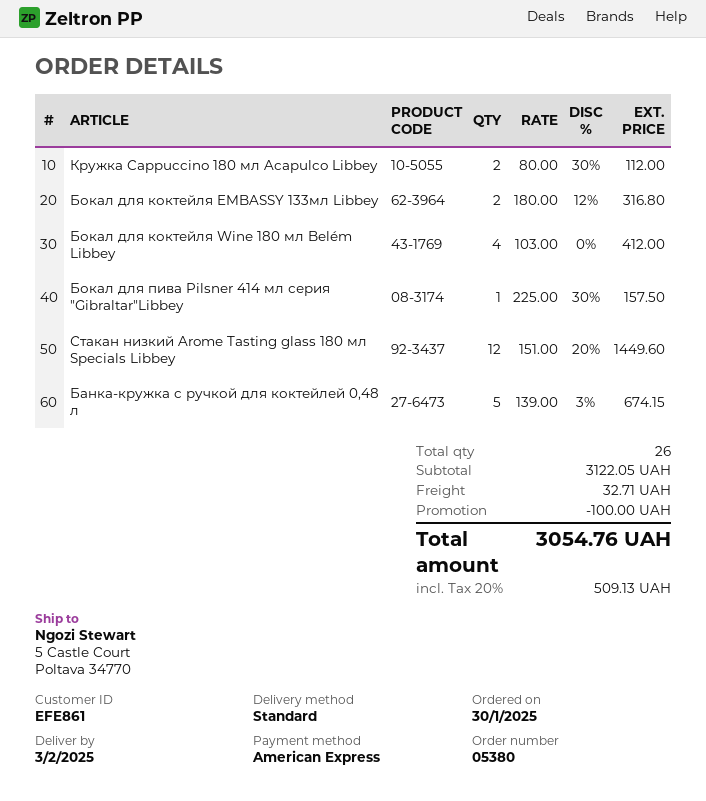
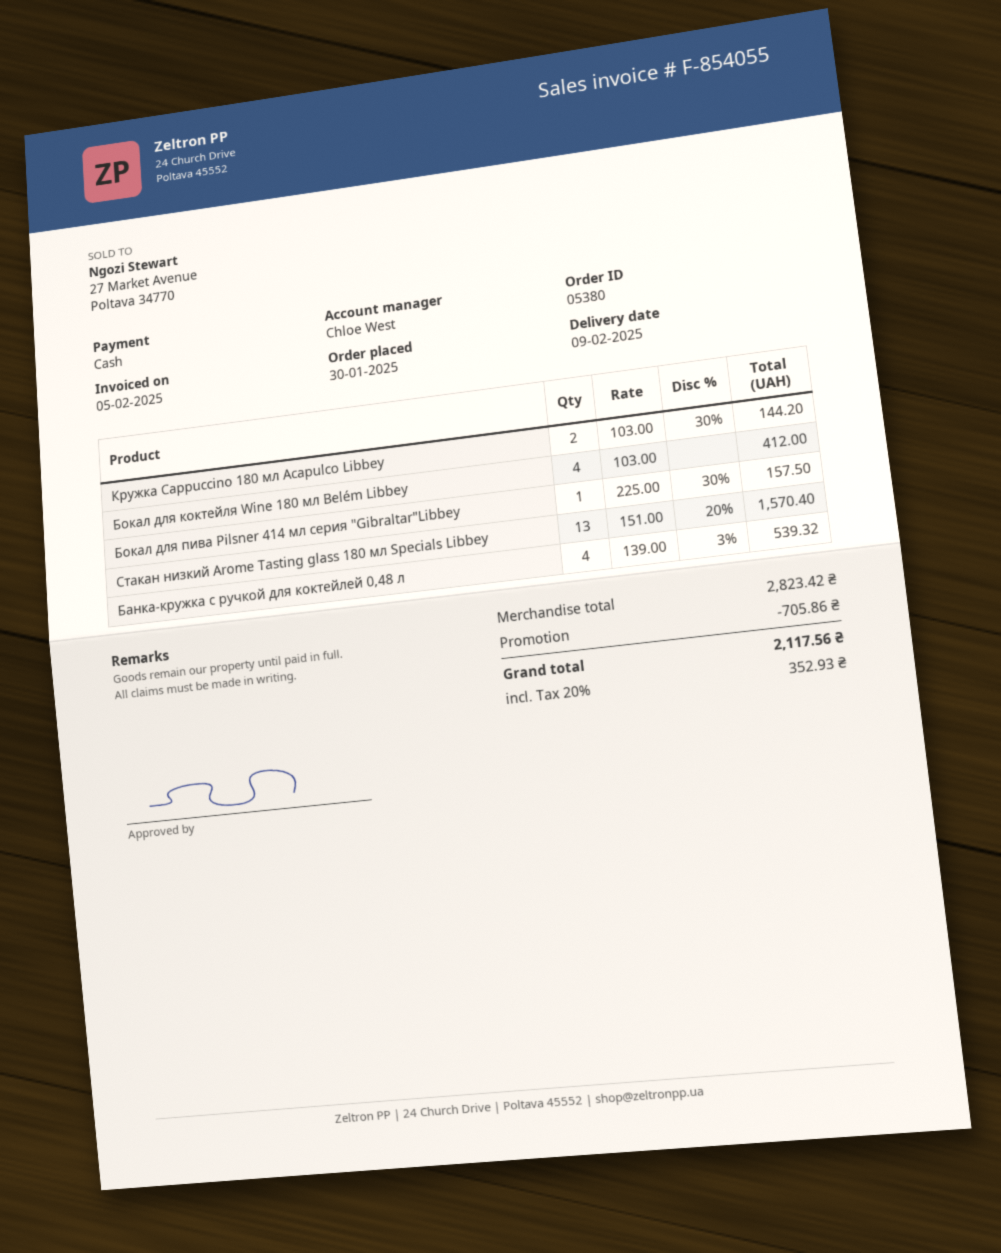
delivery date: 2025-02-03 -> 2025-02-09
payment method: American Express -> cash
Кружка Cappuccino 180 мл Acapulco Libbey: 2 x 80.00 - 30% = 112.00 -> 2 x 103.00 - 30% = 144.20
Бокал для коктейля EMBASSY 133мл Libbey: 2 x 180.00 - 12% = 316.80 -> none
Стакан низкий Arome Tasting glass 180 мл Specials Libbey: 12 x 151.00 - 20% = 1449.60 -> 13 x 151.00 - 20% = 1570.40
Банка-кружка c ручкой для коктейлей 0,48 л: 5 x 139.00 - 3% = 674.15 -> 4 x 139.00 - 3% = 539.32
subtotal: 3122.05 -> 2823.42
discount: 100.00 -> 705.86
shipping: 32.71 -> none
tax: 20% = 509.13 -> 20% = 352.93
total: 3054.76 -> 2117.56

